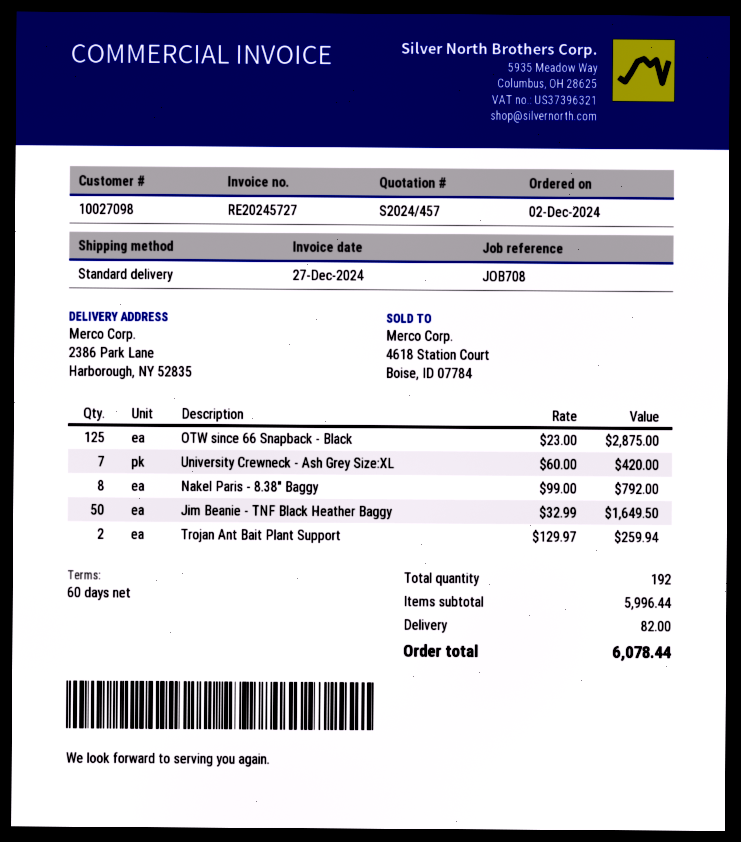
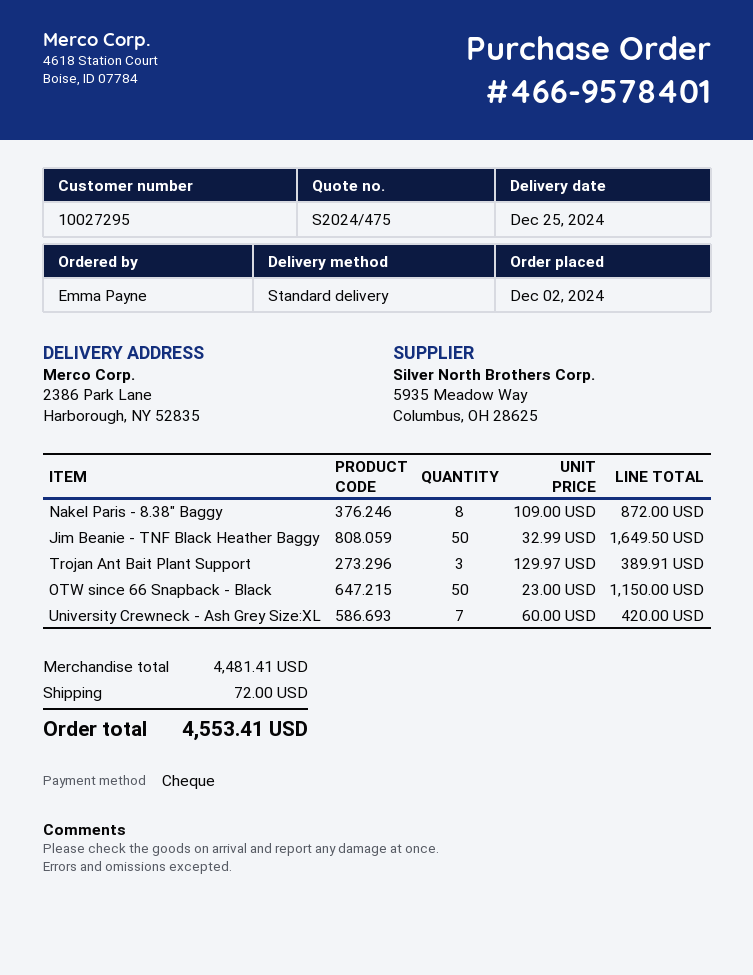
quote number: S2024/457 -> S2024/475
customer number: 10027098 -> 10027295
OTW since 66 Snapback - Black: 125 x 23.00 = 2875.00 -> 50 x 23.00 = 1150.00
Nakel Paris - 8.38" Baggy: 8 x 99.00 = 792.00 -> 8 x 109.00 = 872.00
Trojan Ant Bait Plant Support: 2 x 129.97 = 259.94 -> 3 x 129.97 = 389.91
subtotal: 5996.44 -> 4481.41
shipping: 82.00 -> 72.00
total: 6078.44 -> 4553.41

